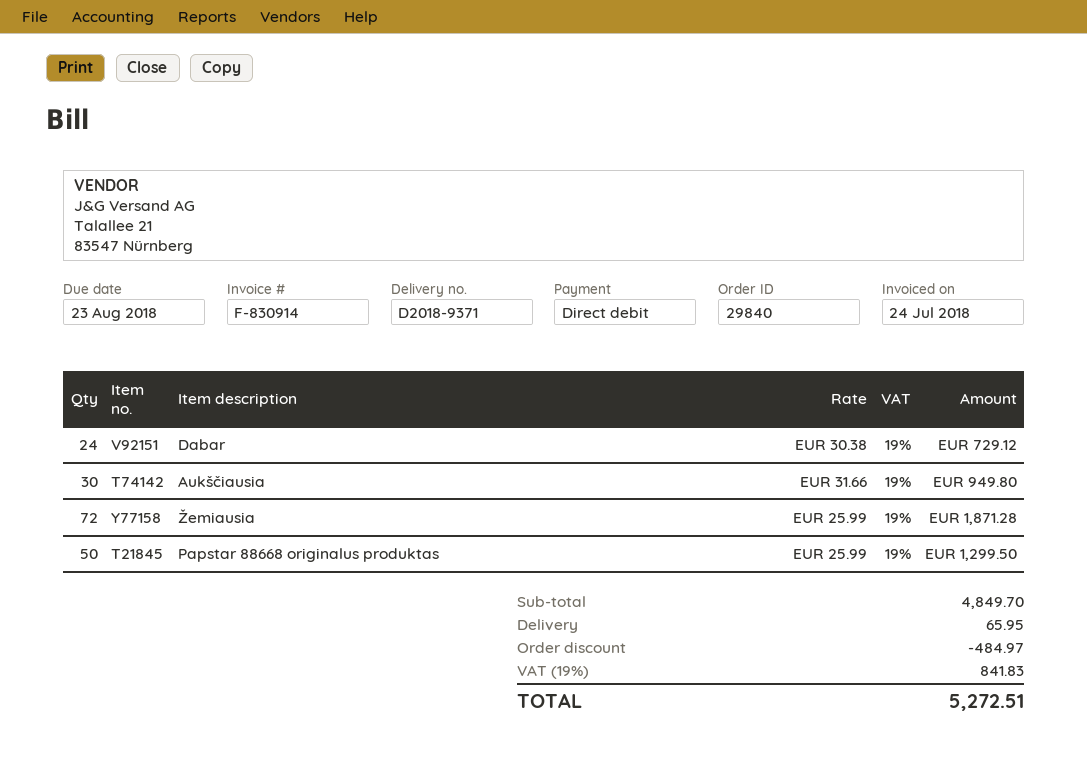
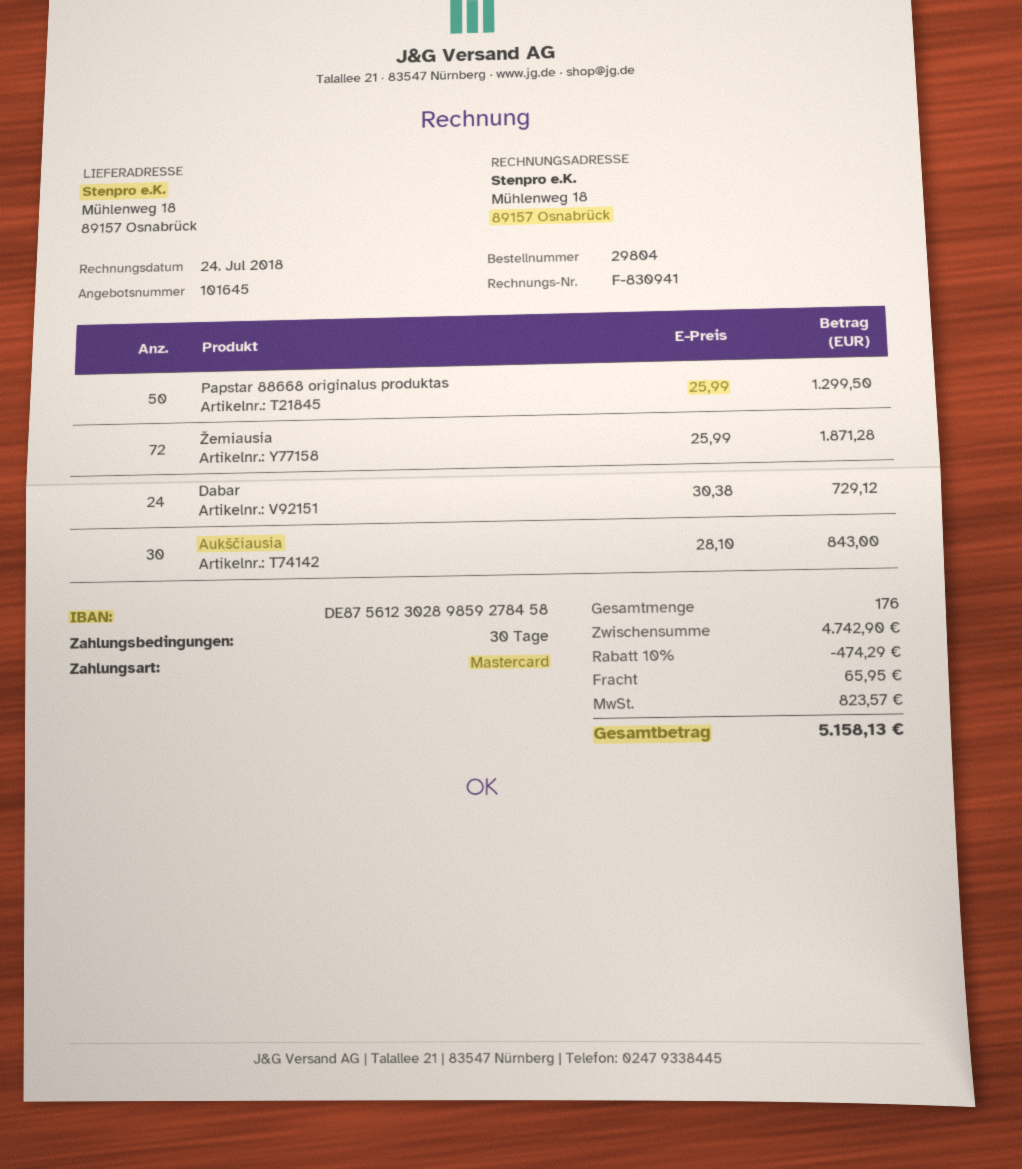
order number: 29840 -> 29804
invoice number: F-830914 -> F-830941
payment method: direct debit -> Mastercard
Aukščiausia: 30 x 31.66 = 949.80 -> 30 x 28.10 = 843.00
subtotal: 4849.70 -> 4742.90
discount: 484.97 -> 474.29
tax: 841.83 -> 823.57
total: 5272.51 -> 5158.13

